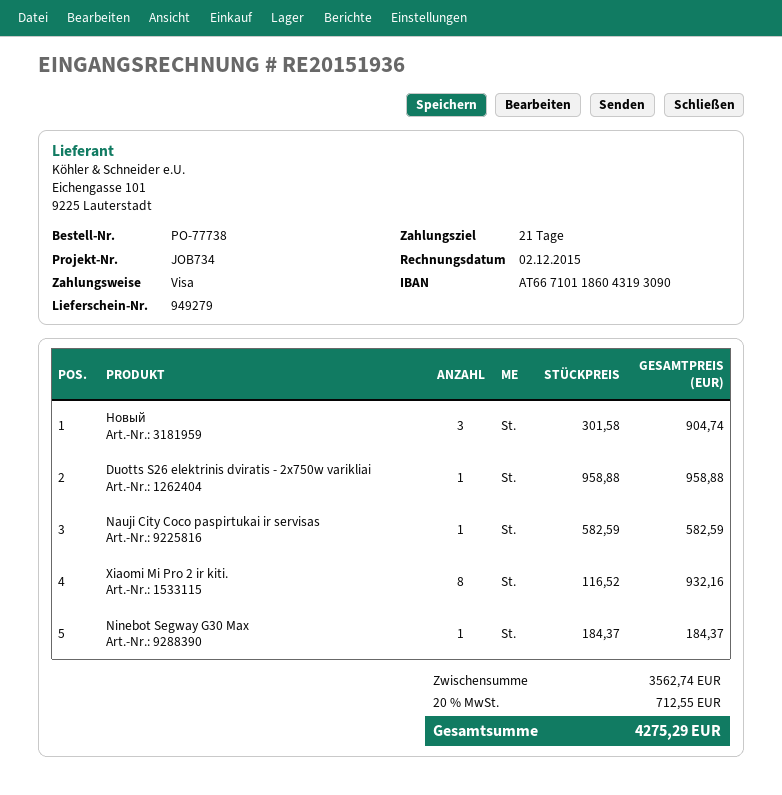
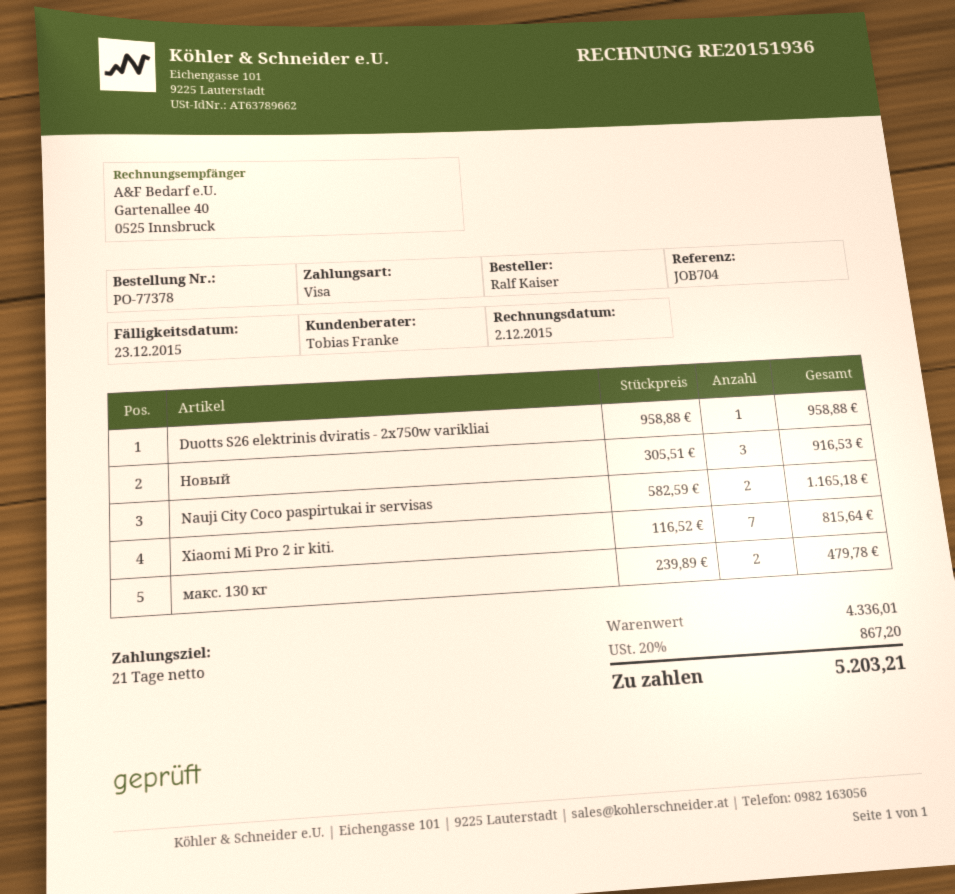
order number: PO-77738 -> PO-77378
reference: JOB734 -> JOB704
Новый: 3 x 301.58 = 904.74 -> 3 x 305.51 = 916.53
Nauji City Coco paspirtukai ir servisas: 1 x 582.59 = 582.59 -> 2 x 582.59 = 1165.18
Xiaomi Mi Pro 2 ir kiti.: 8 x 116.52 = 932.16 -> 7 x 116.52 = 815.64
Ninebot Segway G30 Max: 1 x 184.37 = 184.37 -> none
макс. 130 кг: none -> 2 x 239.89 = 479.78
subtotal: 3562.74 -> 4336.01
tax: 20% = 712.55 -> 20% = 867.20
total: 4275.29 -> 5203.21

